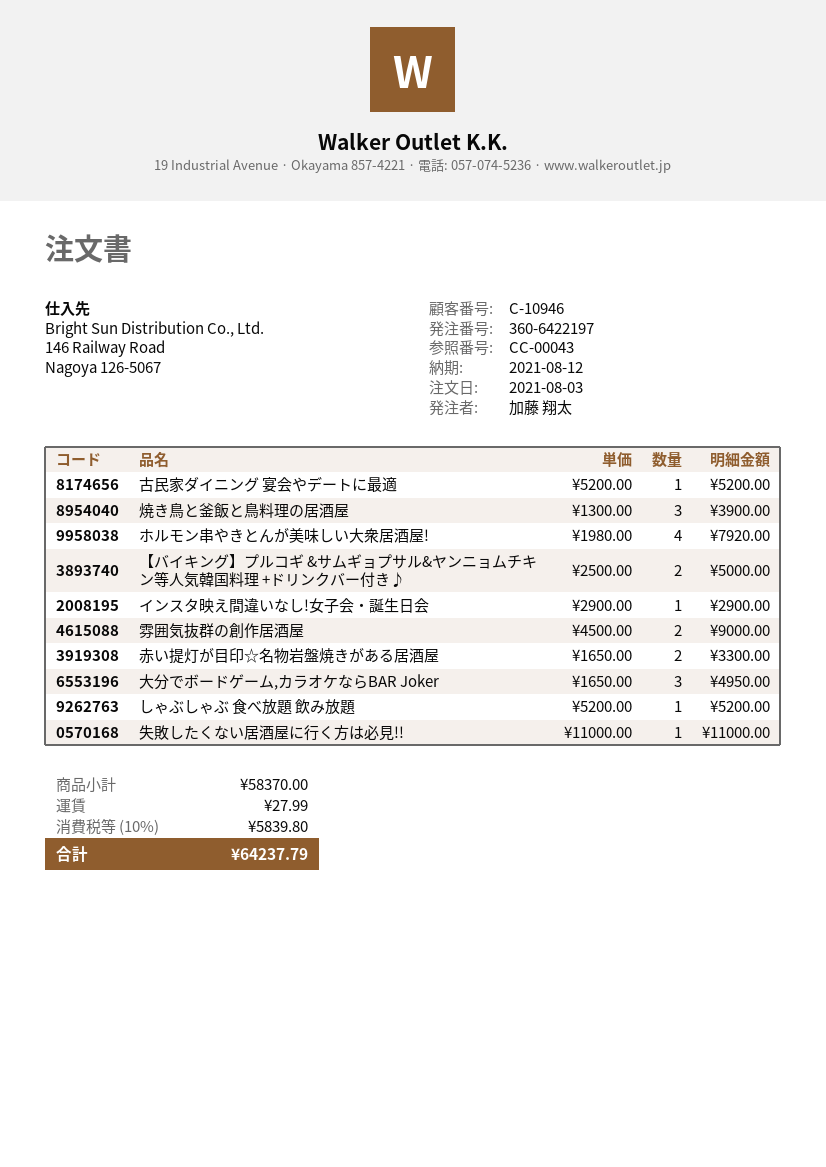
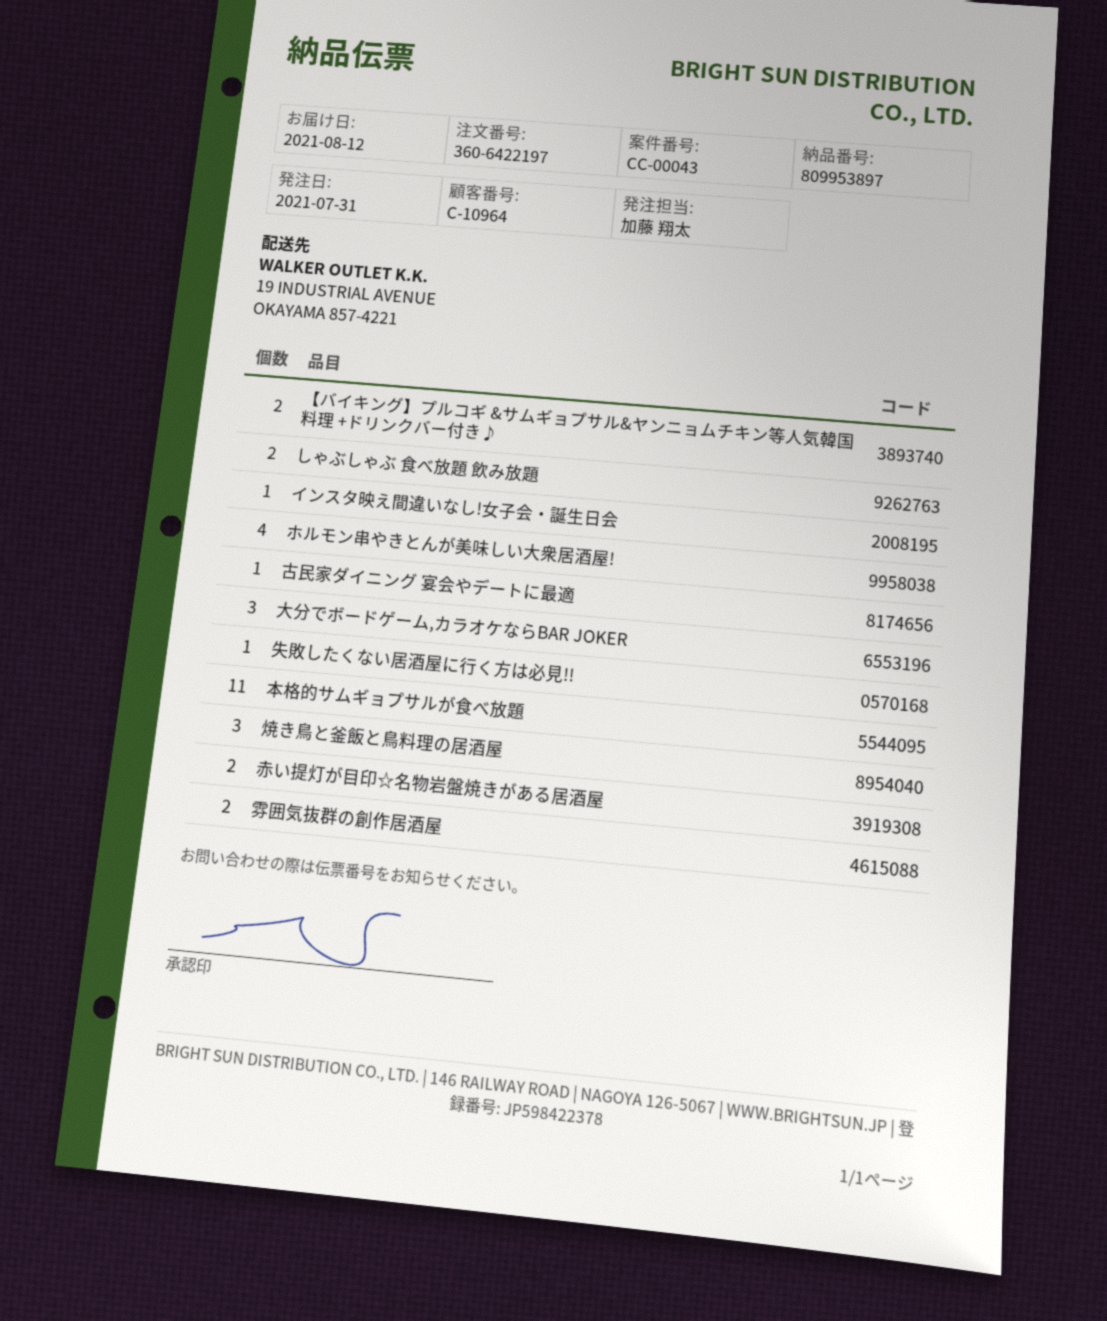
order date: 2021-08-03 -> 2021-07-31
customer number: C-10946 -> C-10964
しゃぶしゃぶ 食べ放題 飲み放題: 1 -> 2
本格的サムギョプサルが食べ放題: none -> 11

